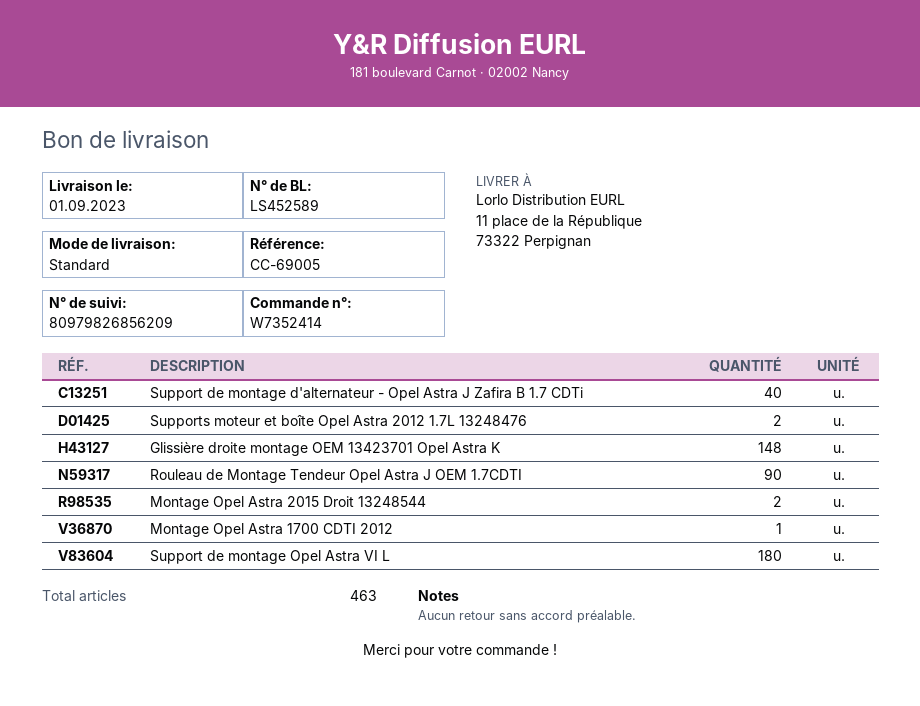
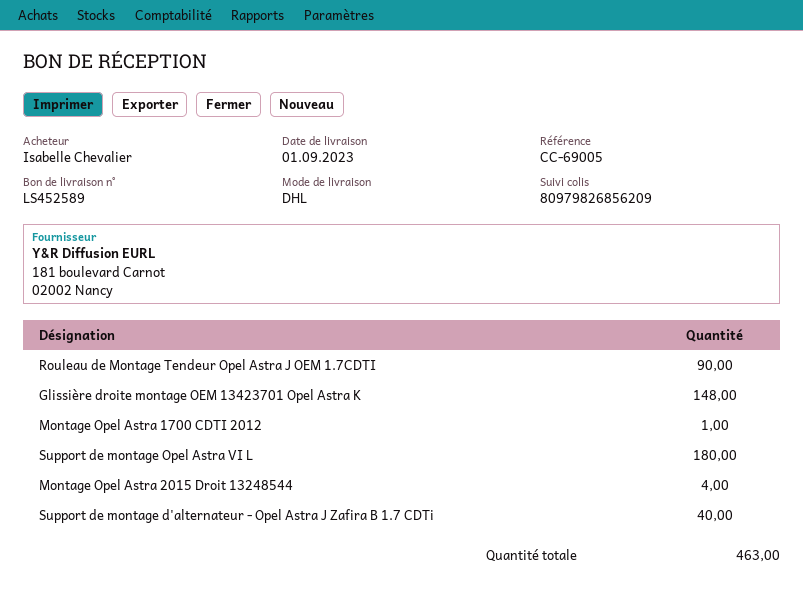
shipping method: standard -> DHL
Supports moteur et boîte Opel Astra 2012 1.7L 13248476: 2 -> none
Montage Opel Astra 2015 Droit 13248544: 2 -> 4

